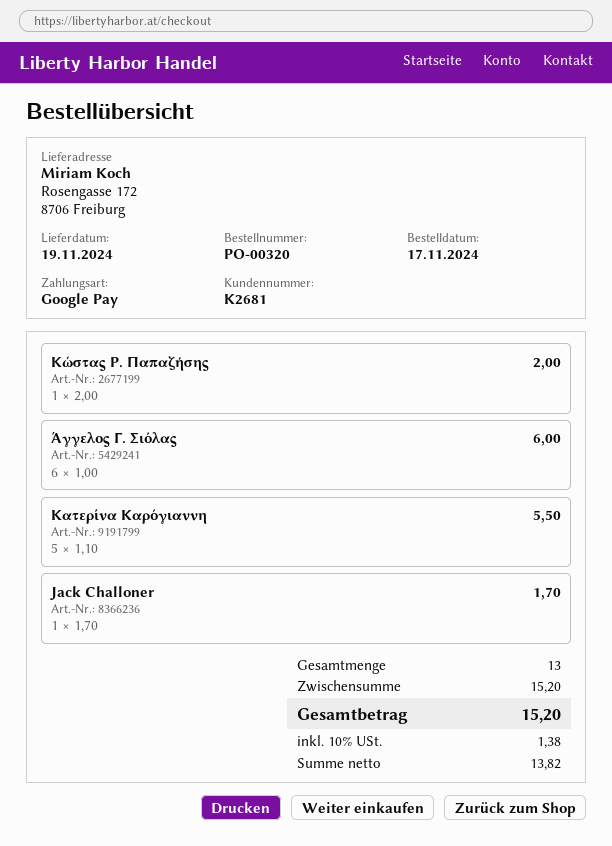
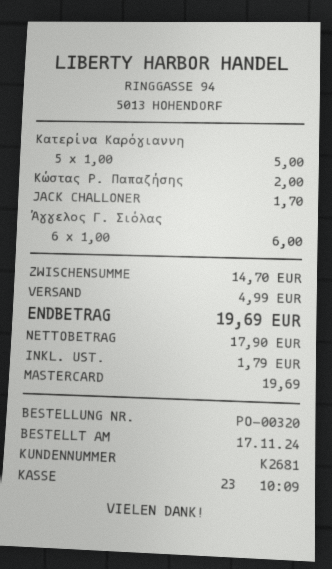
payment method: Google Pay -> Mastercard
Κατερίνα Καρόγιαννη: 5 x 1.10 = 5.50 -> 5 x 1.00 = 5.00
subtotal: 15.20 -> 14.70
shipping: none -> 4.99
net: 13.82 -> 17.90
tax: 1.38 -> 1.79
total: 15.20 -> 19.69

